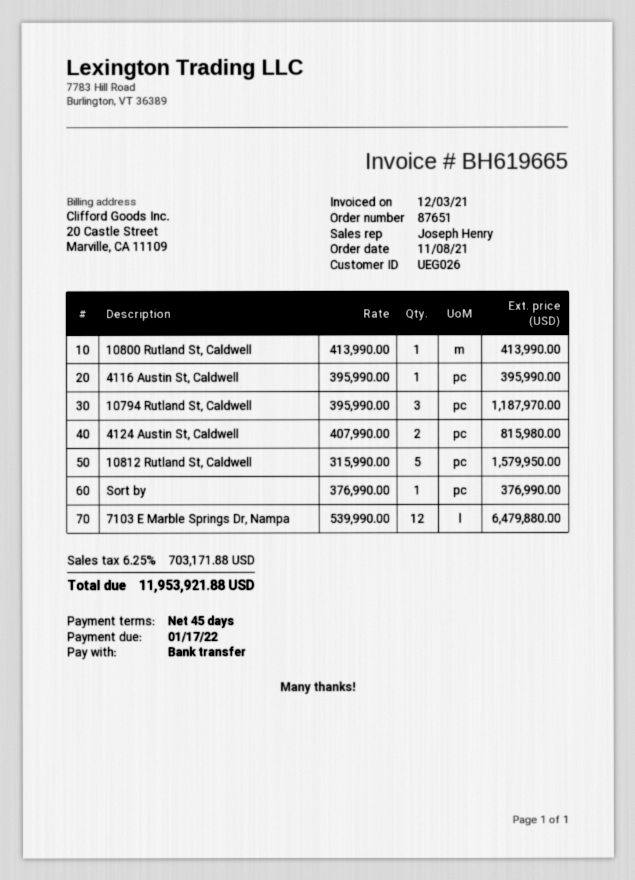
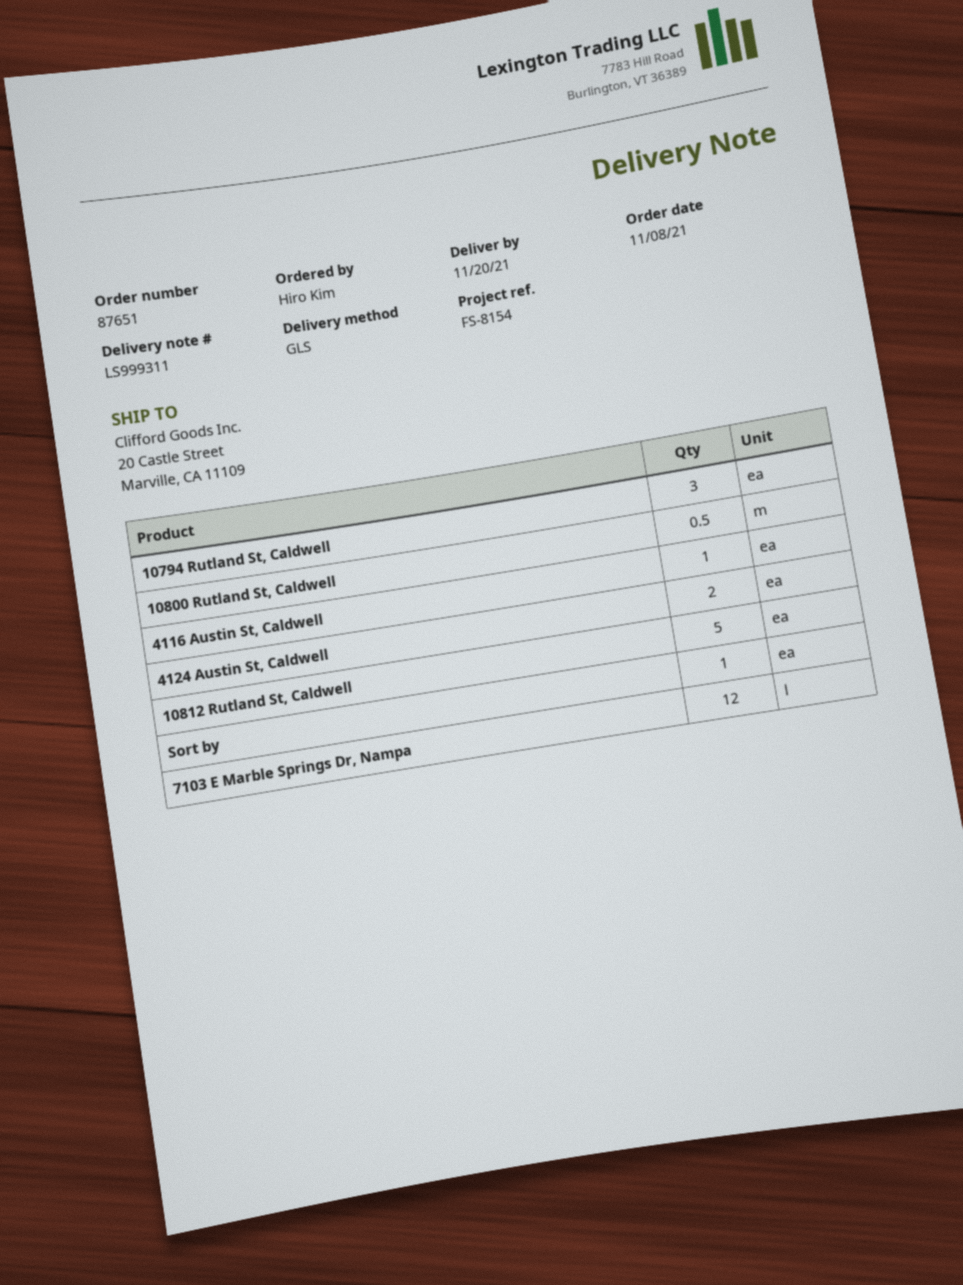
10800 Rutland St, Caldwell: 1 -> 0.5

